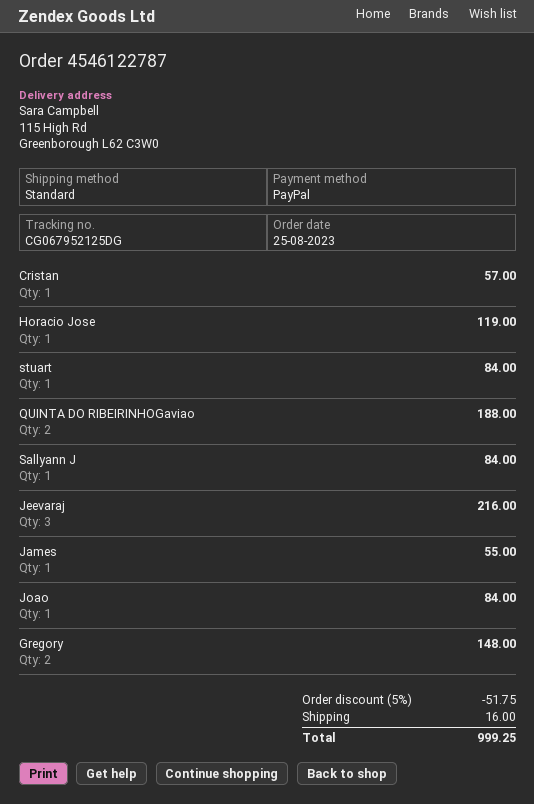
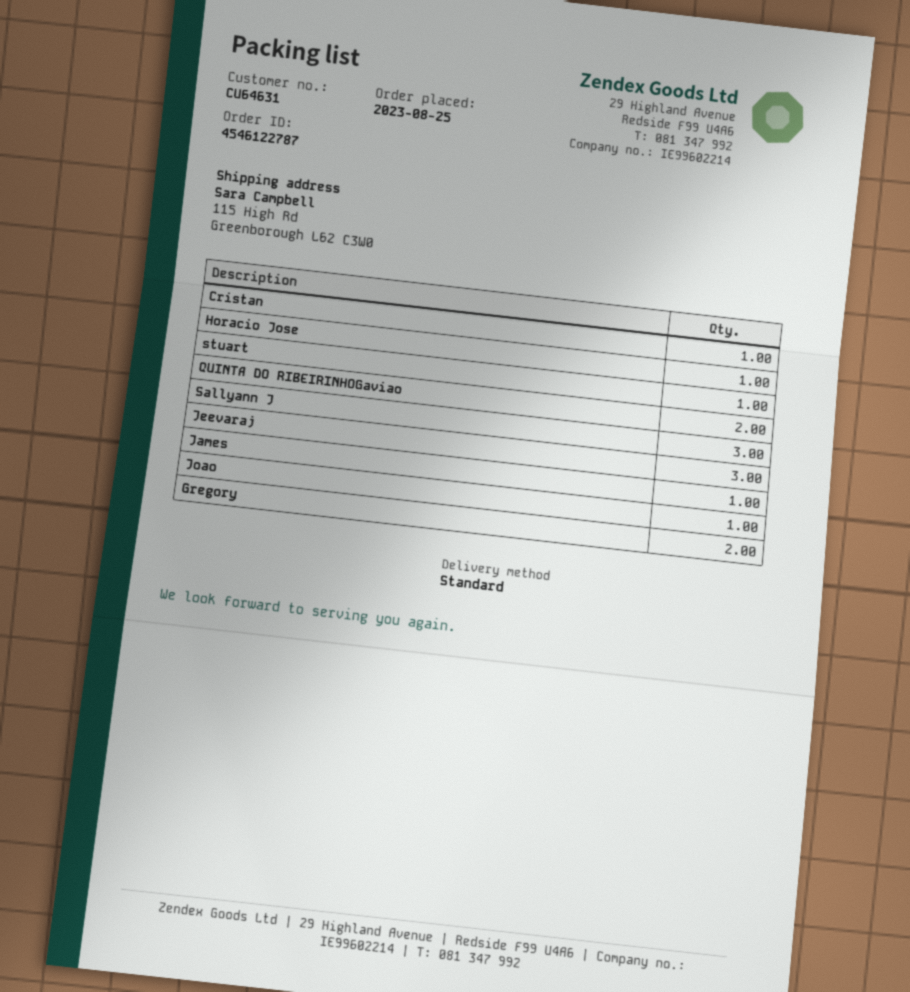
Sallyann J: 1 -> 3

